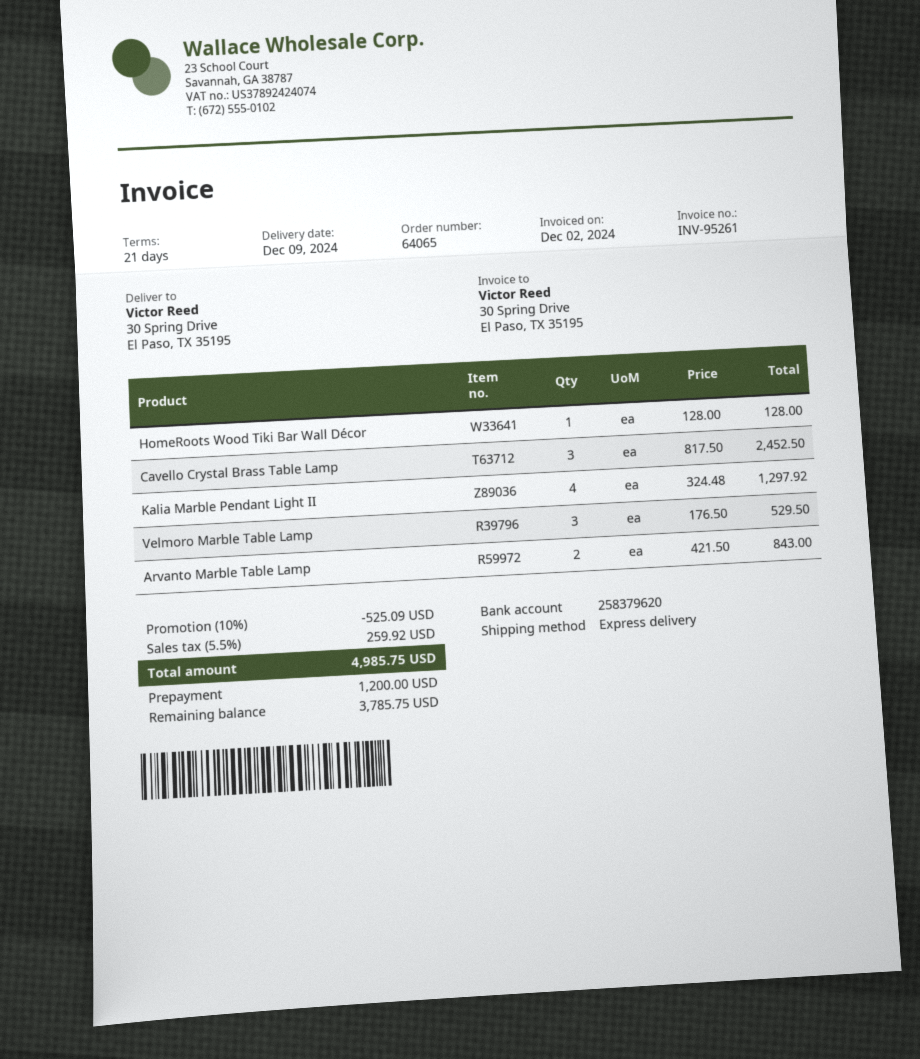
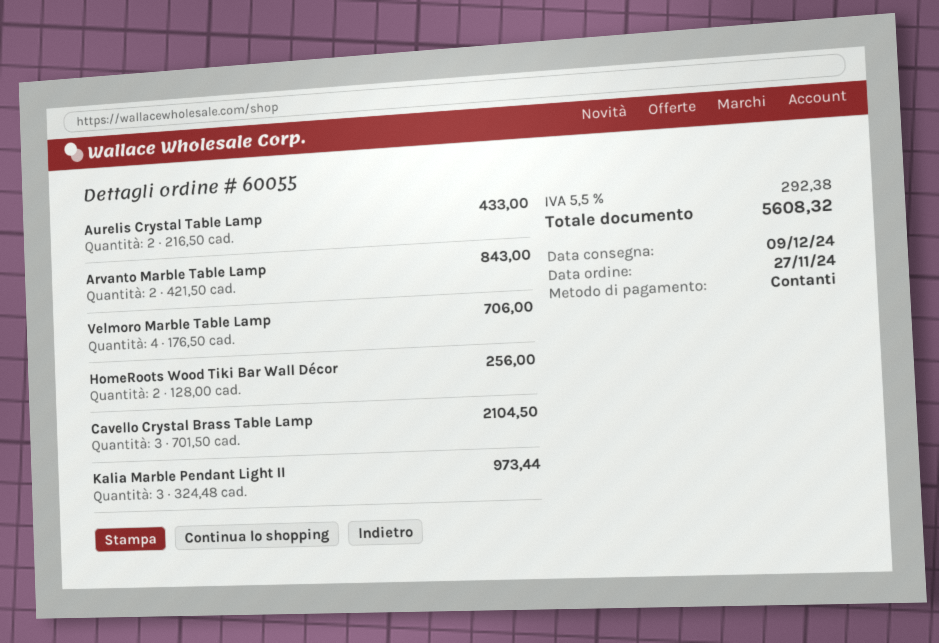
order number: 64065 -> 60055
HomeRoots Wood Tiki Bar Wall Décor: 1 x 128.00 = 128.00 -> 2 x 128.00 = 256.00
Cavello Crystal Brass Table Lamp: 3 x 817.50 = 2452.50 -> 3 x 701.50 = 2104.50
Kalia Marble Pendant Light II: 4 x 324.48 = 1297.92 -> 3 x 324.48 = 973.44
Velmoro Marble Table Lamp: 3 x 176.50 = 529.50 -> 4 x 176.50 = 706.00
Aurelis Crystal Table Lamp: none -> 2 x 216.50 = 433.00
discount: 10% = 525.09 -> none
tax: 5.5% = 259.92 -> 5.5% = 292.38
total: 4985.75 -> 5608.32

